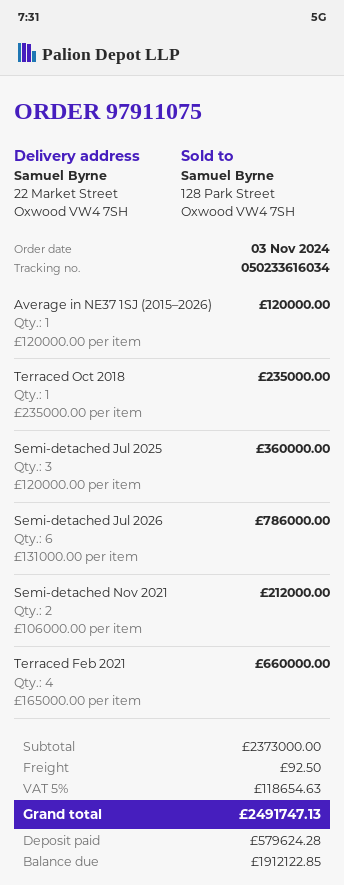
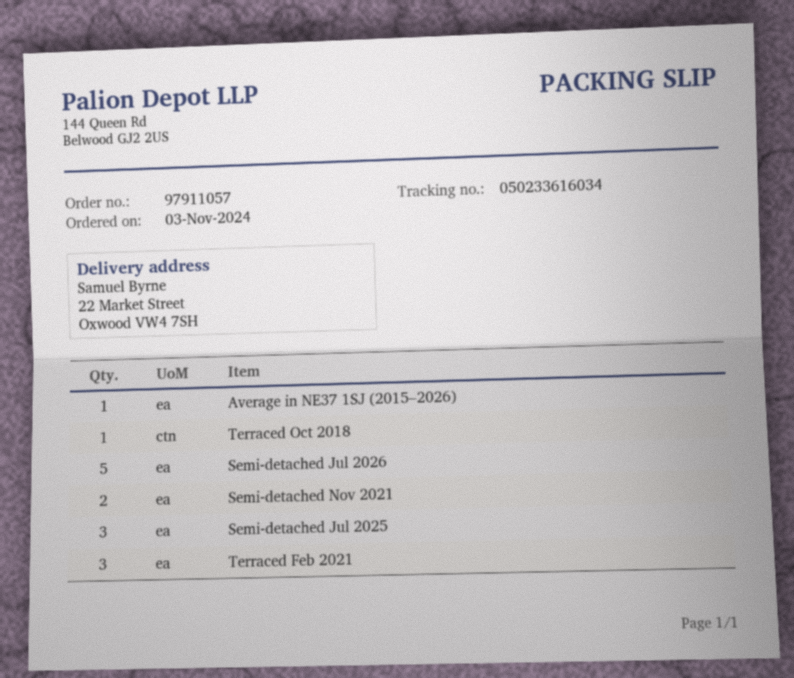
order number: 97911075 -> 97911057
Semi-detached Jul 2026: 6 -> 5
Terraced Feb 2021: 4 -> 3

